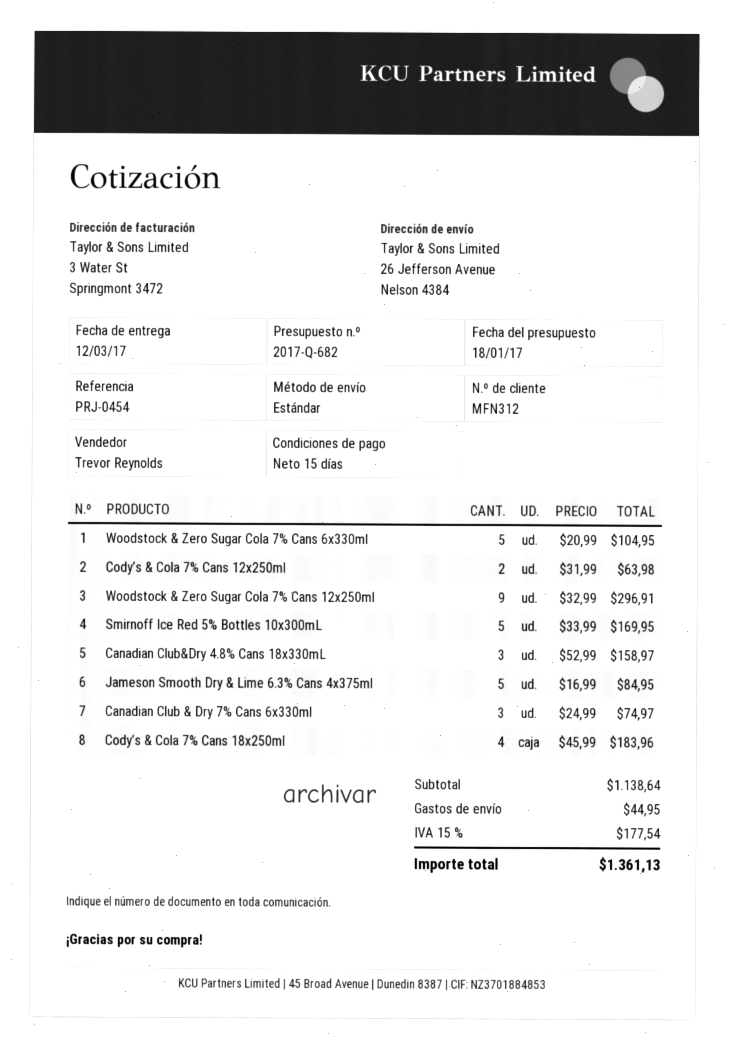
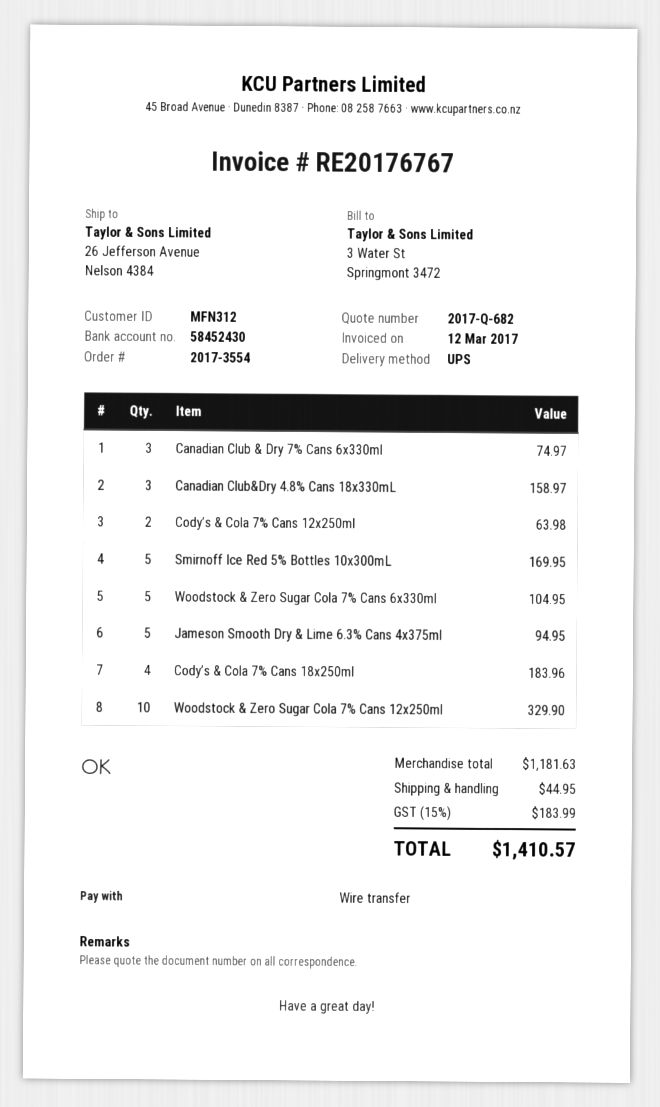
shipping method: standard -> UPS
Woodstock & Zero Sugar Cola 7% Cans 12x250ml: 9 for 296.91 -> 10 for 329.90
Jameson Smooth Dry & Lime 6.3% Cans 4x375ml: 5 for 84.95 -> 5 for 94.95
subtotal: 1138.64 -> 1181.63
tax: 15% = 177.54 -> 15% = 183.99
total: 1361.13 -> 1410.57

